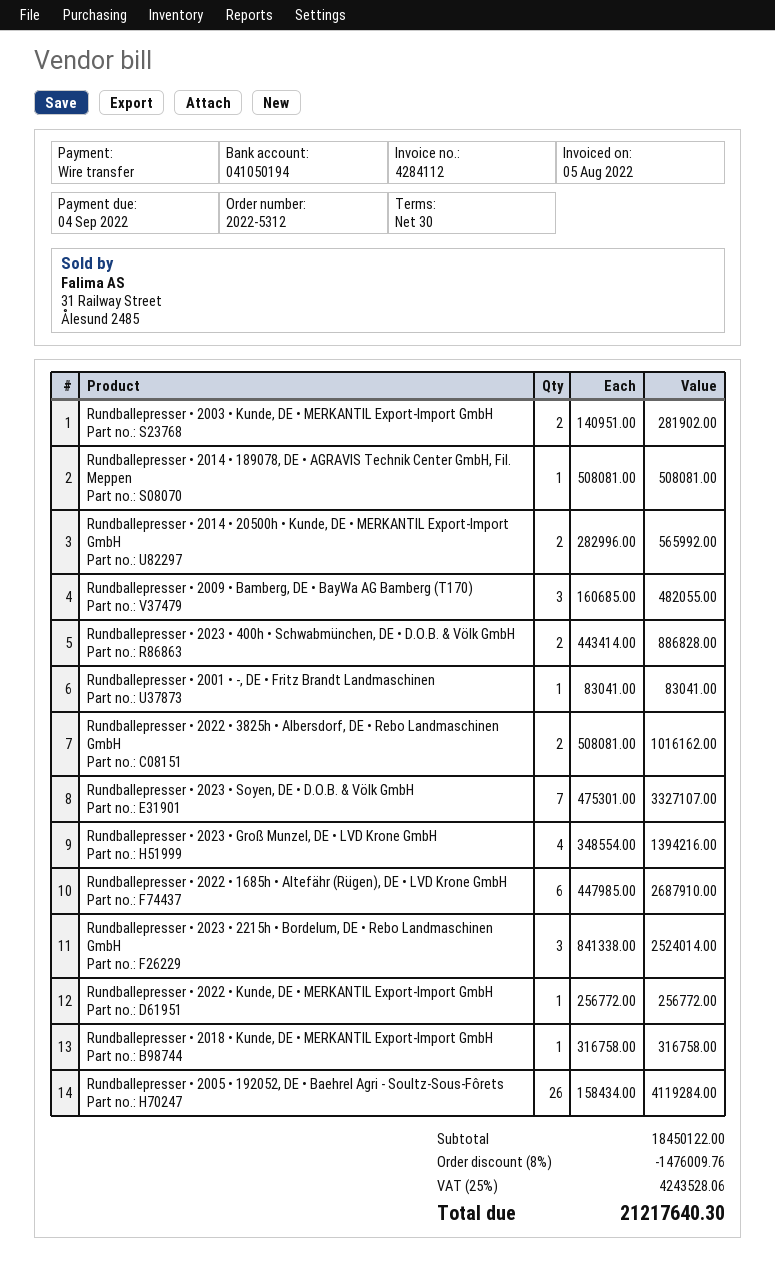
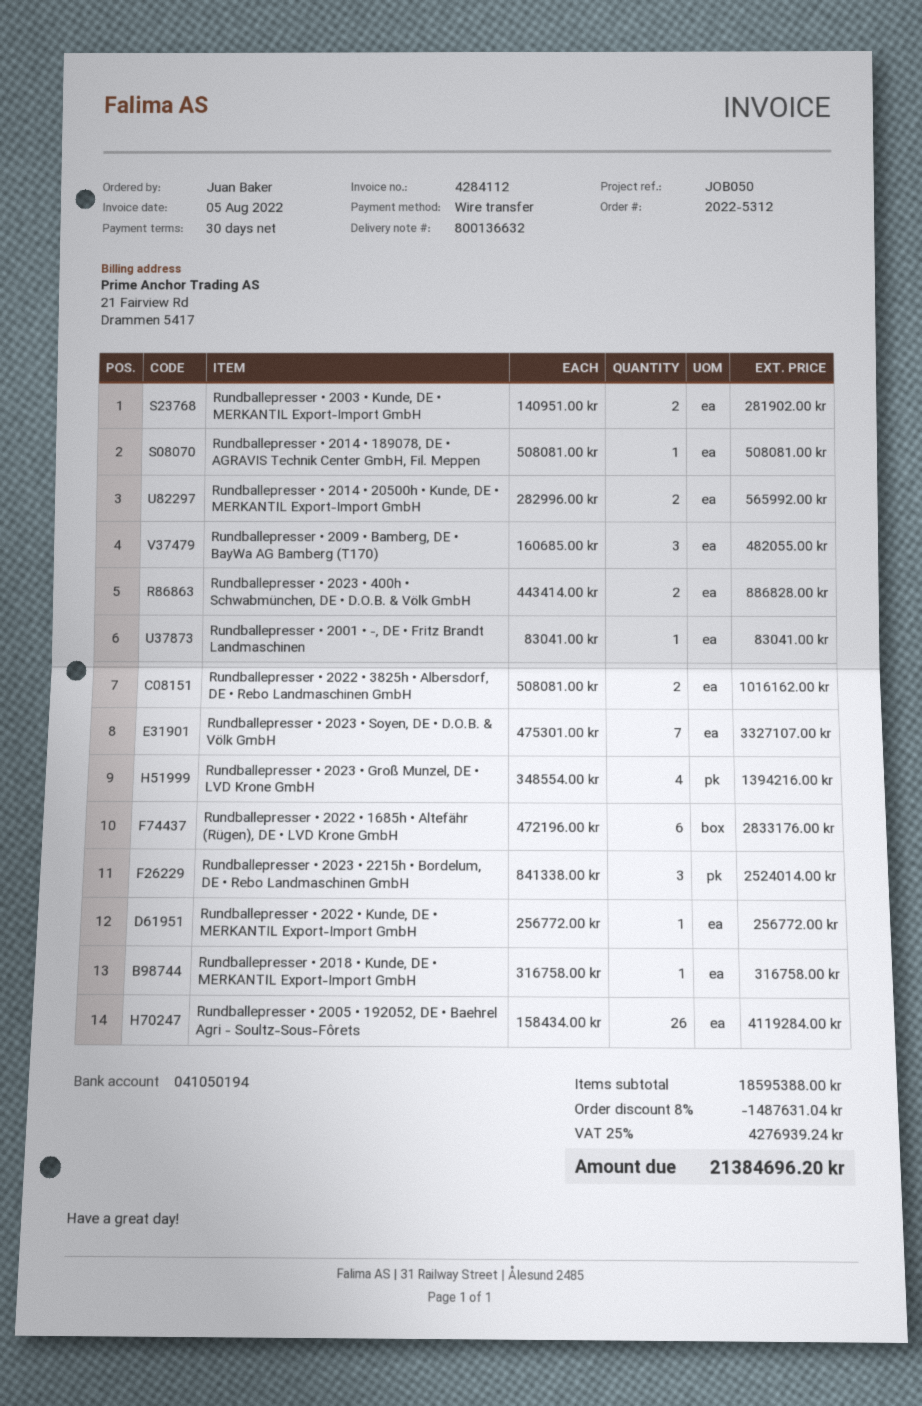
Rundballepresser • 2022 • 1685h • Altefähr (Rügen), DE • LVD Krone GmbH: 6 x 447985.00 = 2687910.00 -> 6 x 472196.00 = 2833176.00
subtotal: 18450122.00 -> 18595388.00
discount: 8% = 1476009.76 -> 8% = 1487631.04
tax: 25% = 4243528.06 -> 25% = 4276939.24
total: 21217640.30 -> 21384696.20

